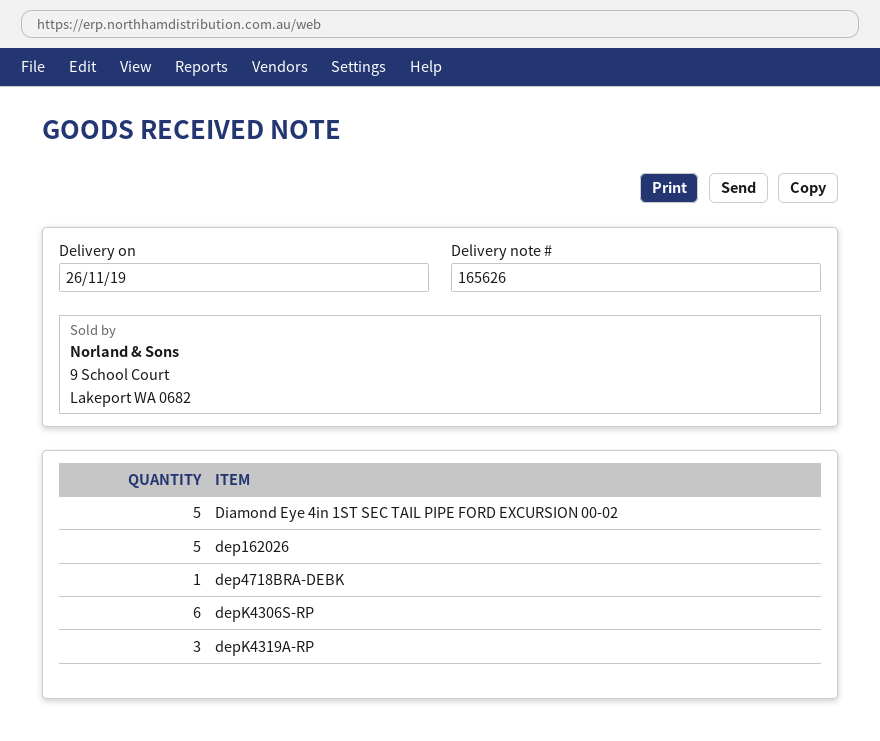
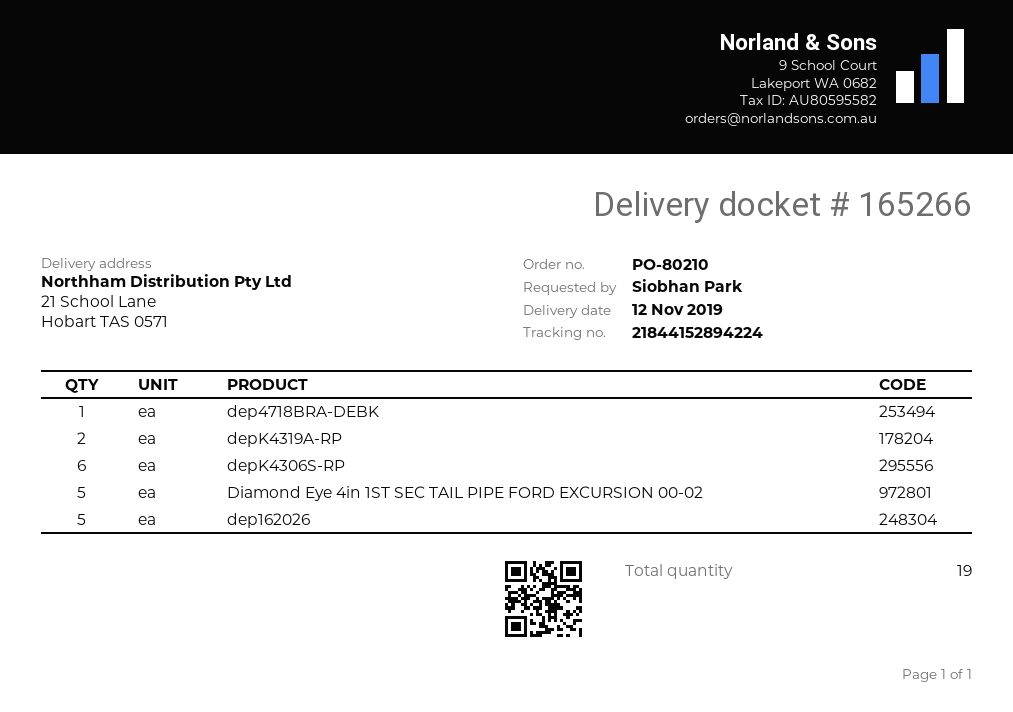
delivery note number: 165626 -> 165266
delivery date: 2019-11-26 -> 2019-11-12
depK4319A-RP: 3 -> 2

